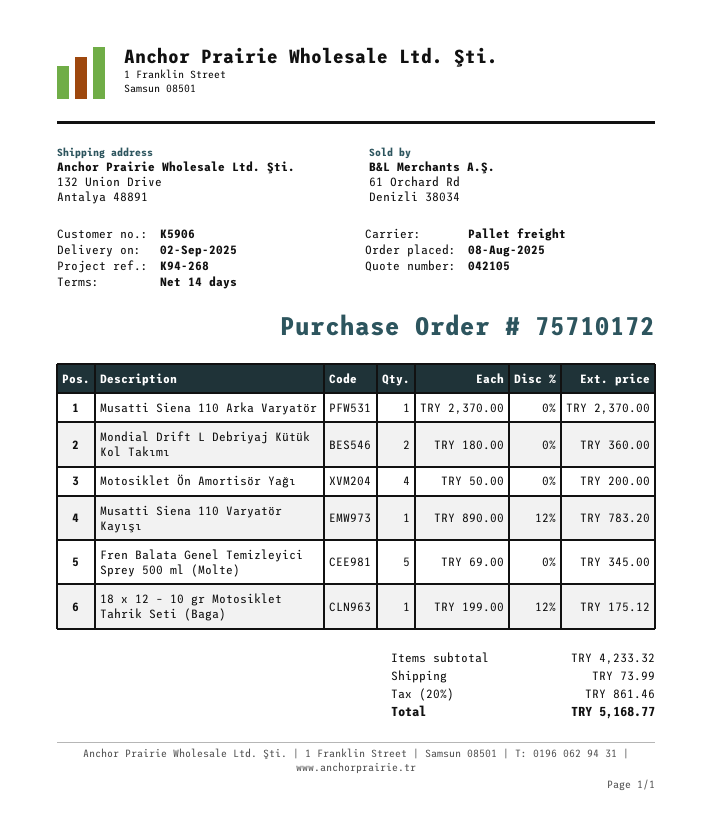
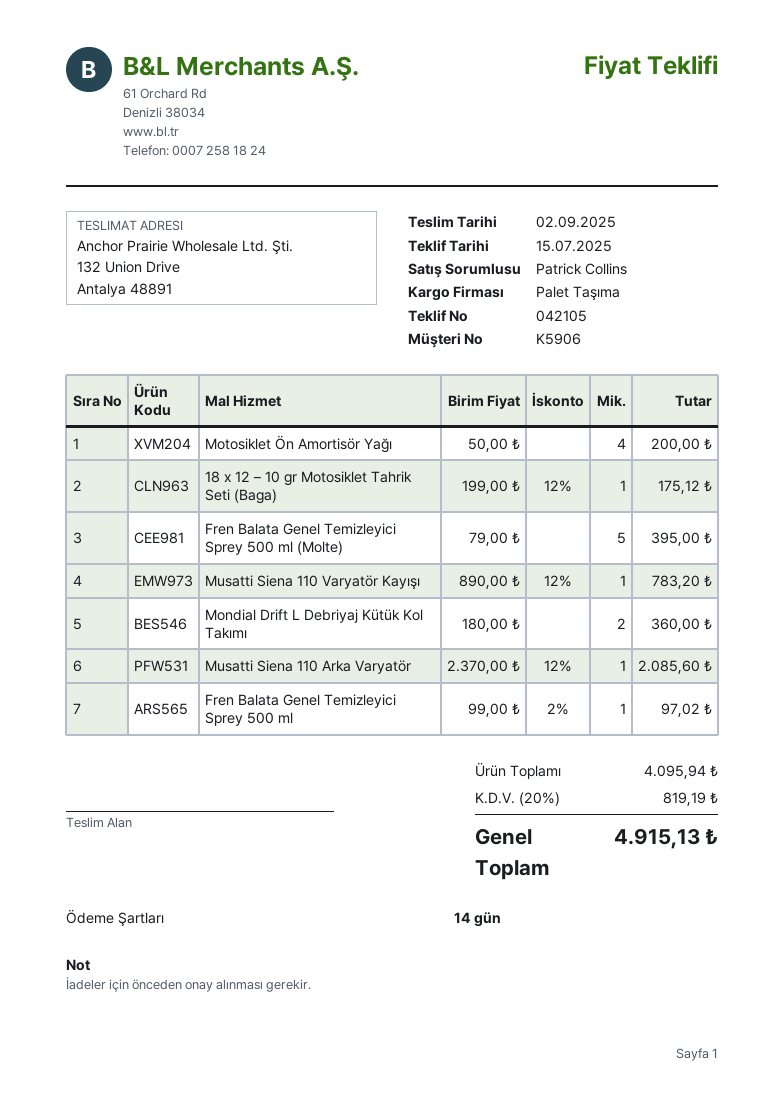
Musatti Siena 110 Arka Varyatör: 1 x 2370.00 = 2370.00 -> 1 x 2370.00 - 12% = 2085.60
Fren Balata Genel Temizleyici Sprey 500 ml (Molte): 5 x 69.00 = 345.00 -> 5 x 79.00 = 395.00
Fren Balata Genel Temizleyici Sprey 500 ml: none -> 1 x 99.00 - 2% = 97.02
subtotal: 4233.32 -> 4095.94
shipping: 73.99 -> none
tax: 20% = 861.46 -> 20% = 819.19
total: 5168.77 -> 4915.13

